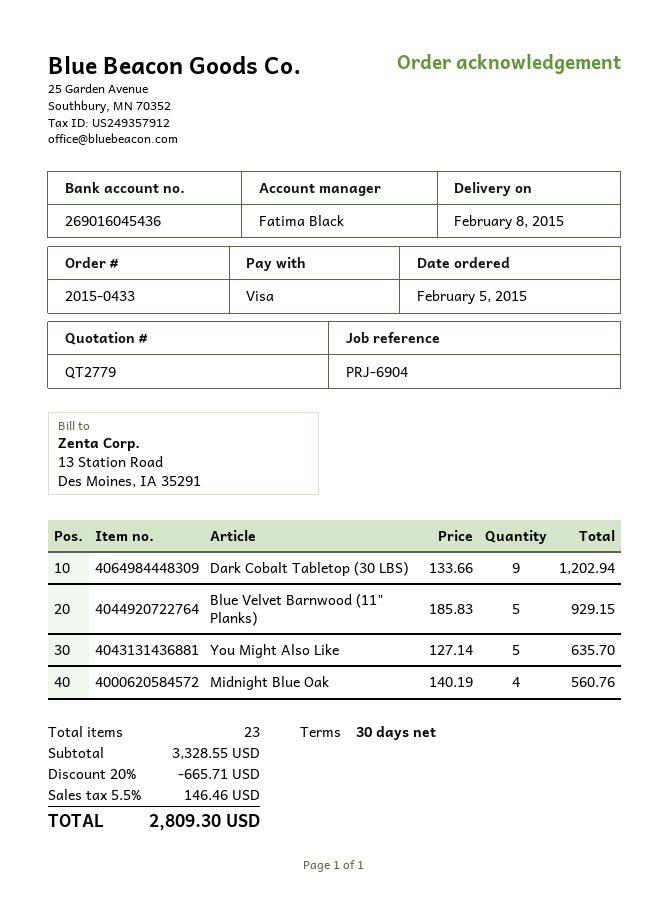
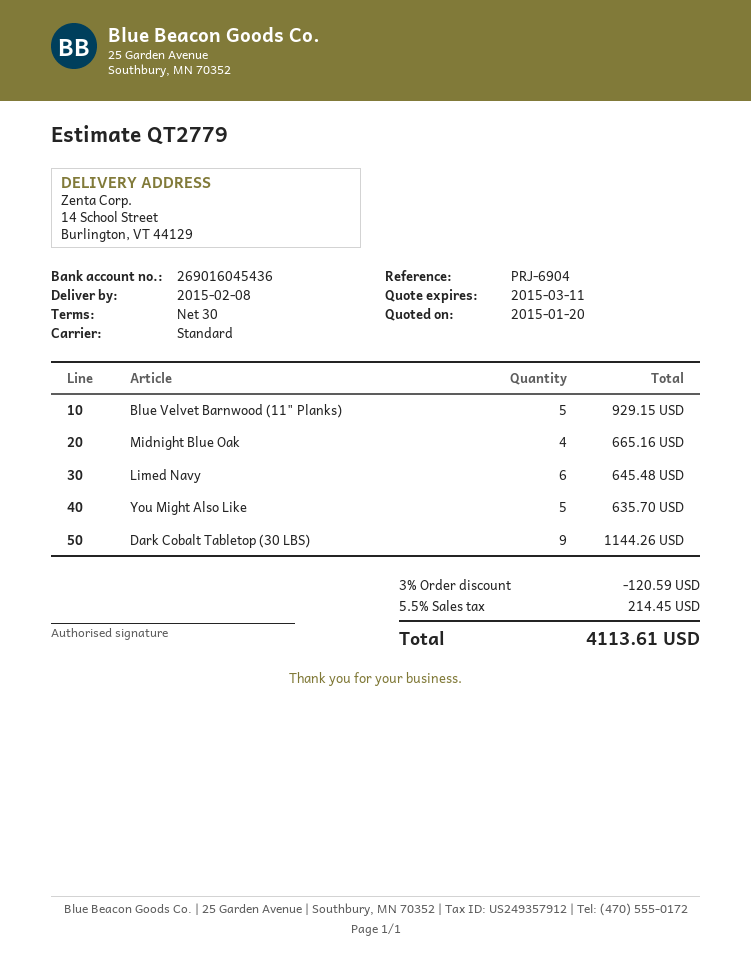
Dark Cobalt Tabletop (30 LBS): 9 for 1202.94 -> 9 for 1144.26
Midnight Blue Oak: 4 for 560.76 -> 4 for 665.16
Limed Navy: none -> 6 for 645.48
discount: 20% = 665.71 -> 3% = 120.59
tax: 5.5% = 146.46 -> 5.5% = 214.45
total: 2809.30 -> 4113.61

